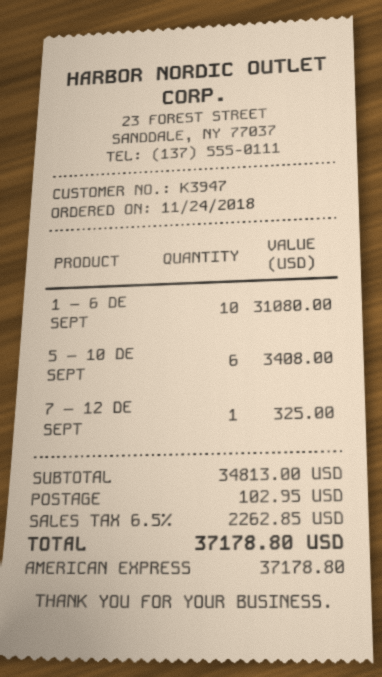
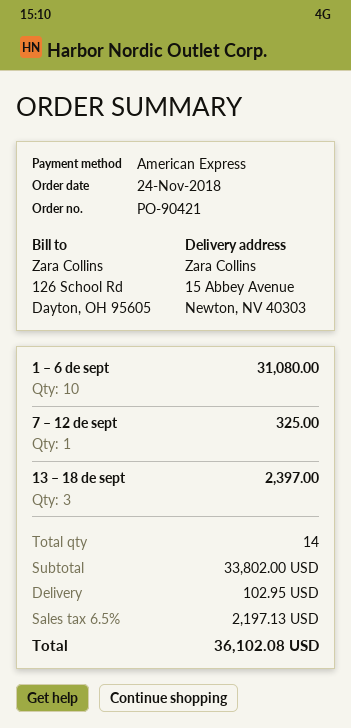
5 – 10 DE SEPT: 6 for 3408.00 -> none
13 – 18 de sept: none -> 3 for 2397.00
subtotal: 34813.00 -> 33802.00
tax: 6.5% = 2262.85 -> 6.5% = 2197.13
total: 37178.80 -> 36102.08

